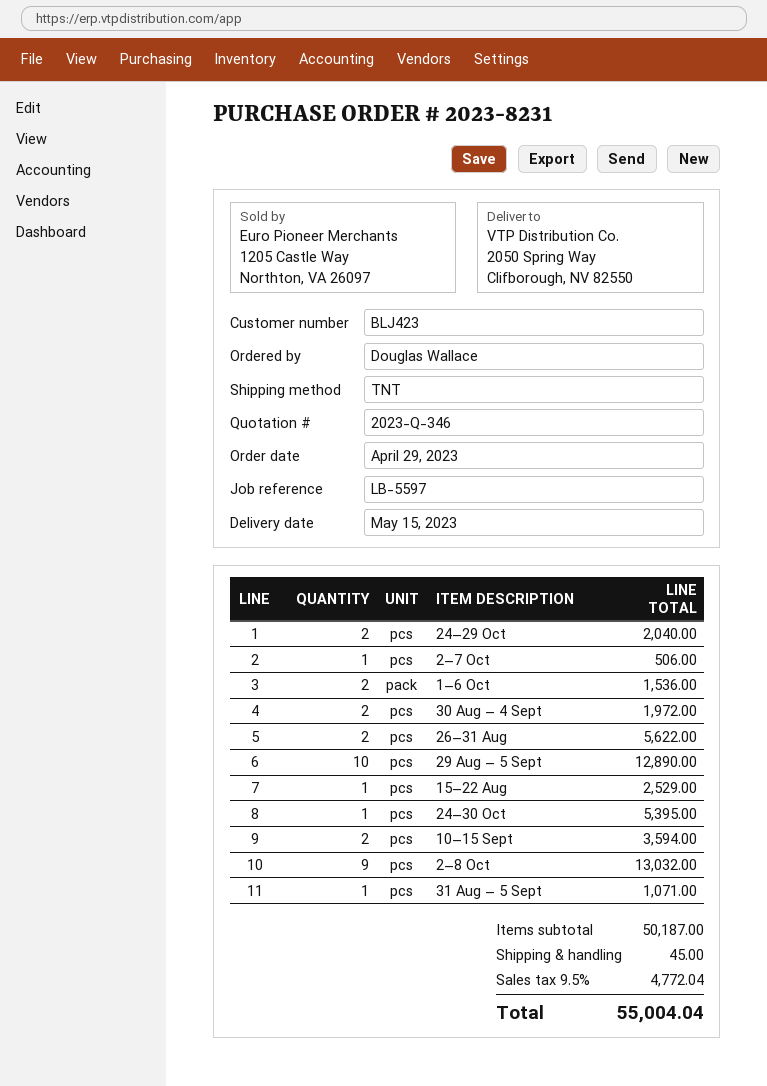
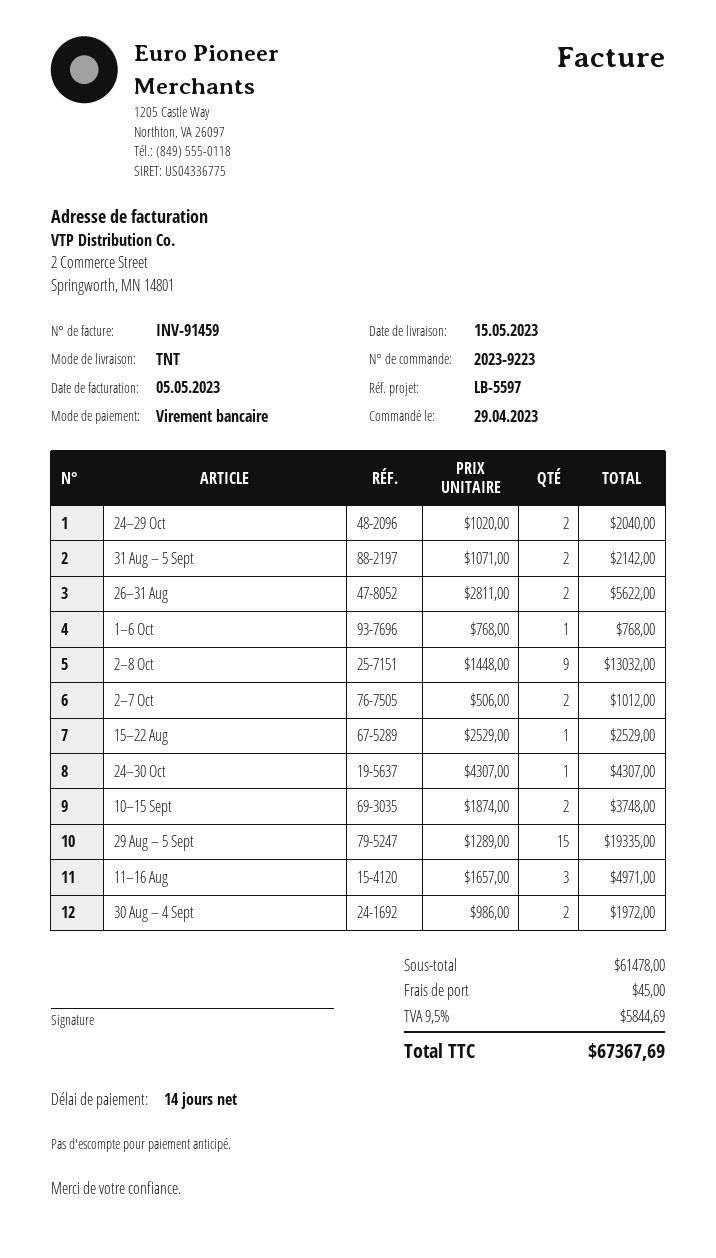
order number: 2023-8231 -> 2023-9223
2–7 Oct: 1 for 506.00 -> 2 for 1012.00
1–6 Oct: 2 for 1536.00 -> 1 for 768.00
29 Aug – 5 Sept: 10 for 12890.00 -> 15 for 19335.00
24–30 Oct: 1 for 5395.00 -> 1 for 4307.00
10–15 Sept: 2 for 3594.00 -> 2 for 3748.00
31 Aug – 5 Sept: 1 for 1071.00 -> 2 for 2142.00
11–16 Aug: none -> 3 for 4971.00
subtotal: 50187.00 -> 61478.00
tax: 9.5% = 4772.04 -> 9.5% = 5844.69
total: 55004.04 -> 67367.69

